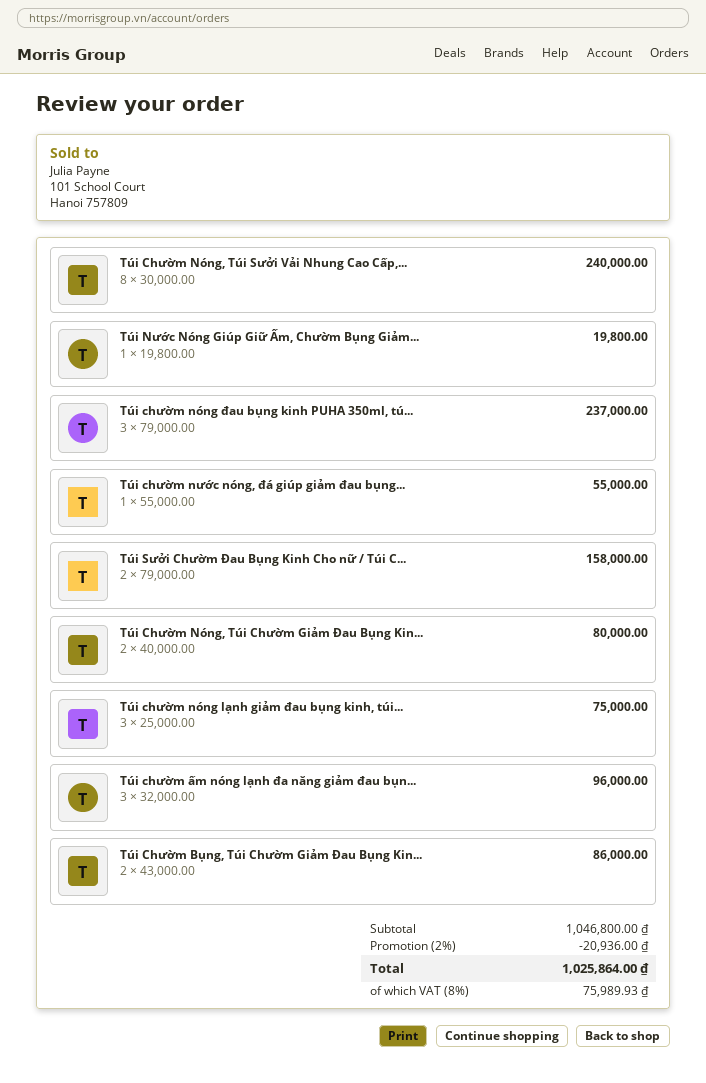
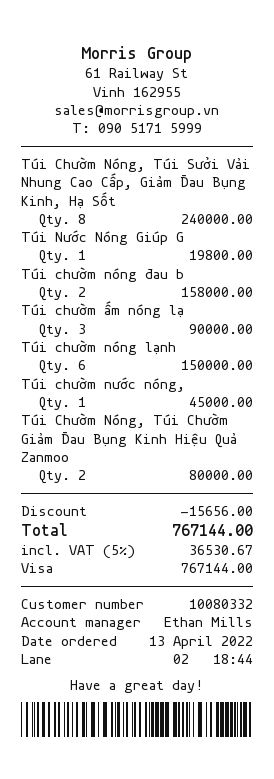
Túi chườm nóng đau bụng kinh PUHA 350ml, tú...: 3 for 237000.00 -> 2 for 158000.00
Túi chườm nước nóng, đá giúp giảm đau bụng...: 1 for 55000.00 -> 1 for 45000.00
Túi Sưởi Chườm Đau Bụng Kinh Cho nữ / Túi C...: 2 for 158000.00 -> none
Túi chườm nóng lạnh giảm đau bụng kinh, túi...: 3 for 75000.00 -> 6 for 150000.00
Túi chườm ấm nóng lạnh đa năng giảm đau bụn...: 3 for 96000.00 -> 3 for 90000.00
Túi Chườm Bụng, Túi Chườm Giảm Đau Bụng Kin...: 2 for 86000.00 -> none
discount: 20936.00 -> 15656.00
tax: 8% = 75989.93 -> 5% = 36530.67
total: 1025864.00 -> 767144.00

